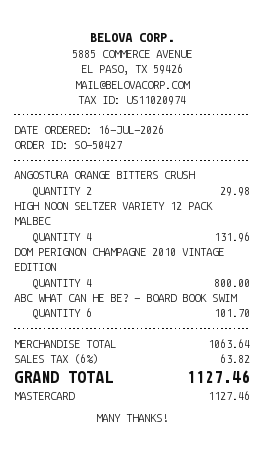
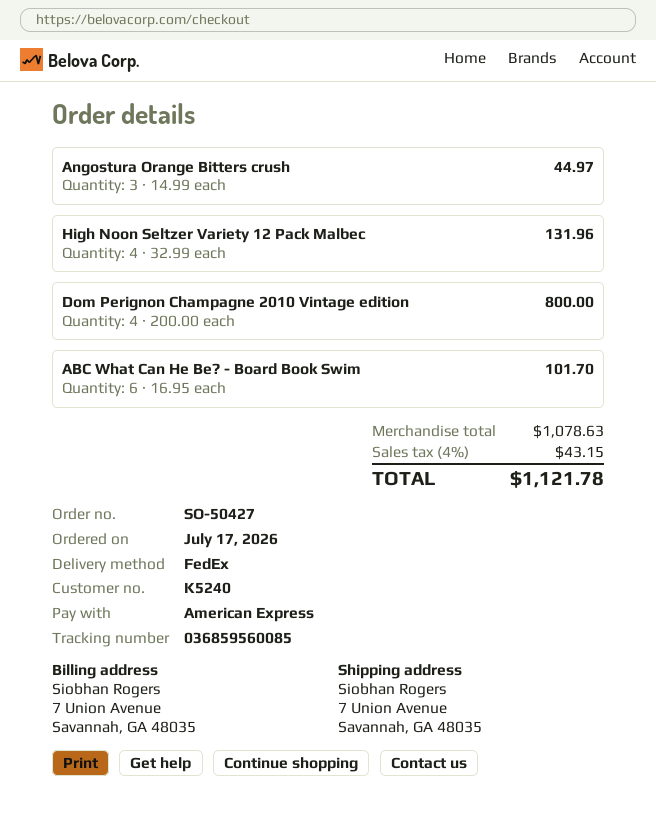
order date: 2026-07-16 -> 2026-07-17
payment method: Mastercard -> American Express
ANGOSTURA ORANGE BITTERS CRUSH: 2 for 29.98 -> 3 for 44.97
subtotal: 1063.64 -> 1078.63
tax: 6% = 63.82 -> 4% = 43.15
total: 1127.46 -> 1121.78

